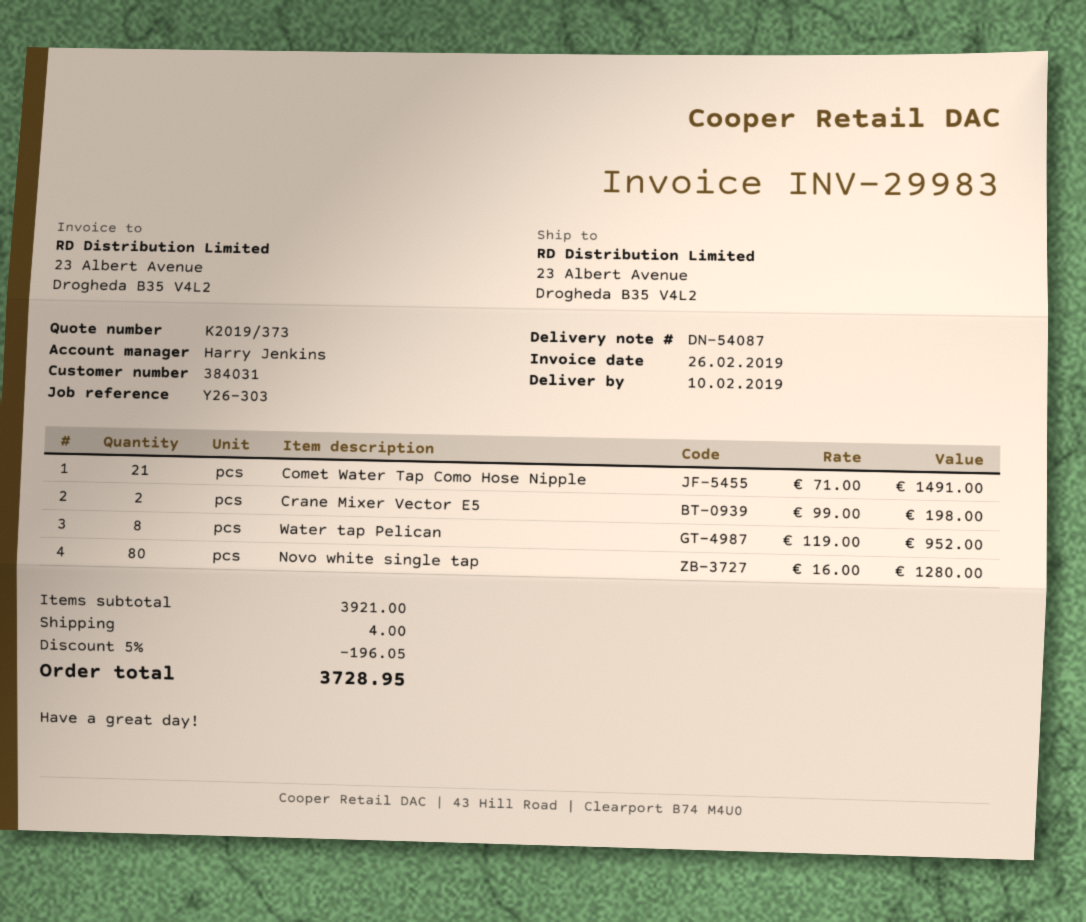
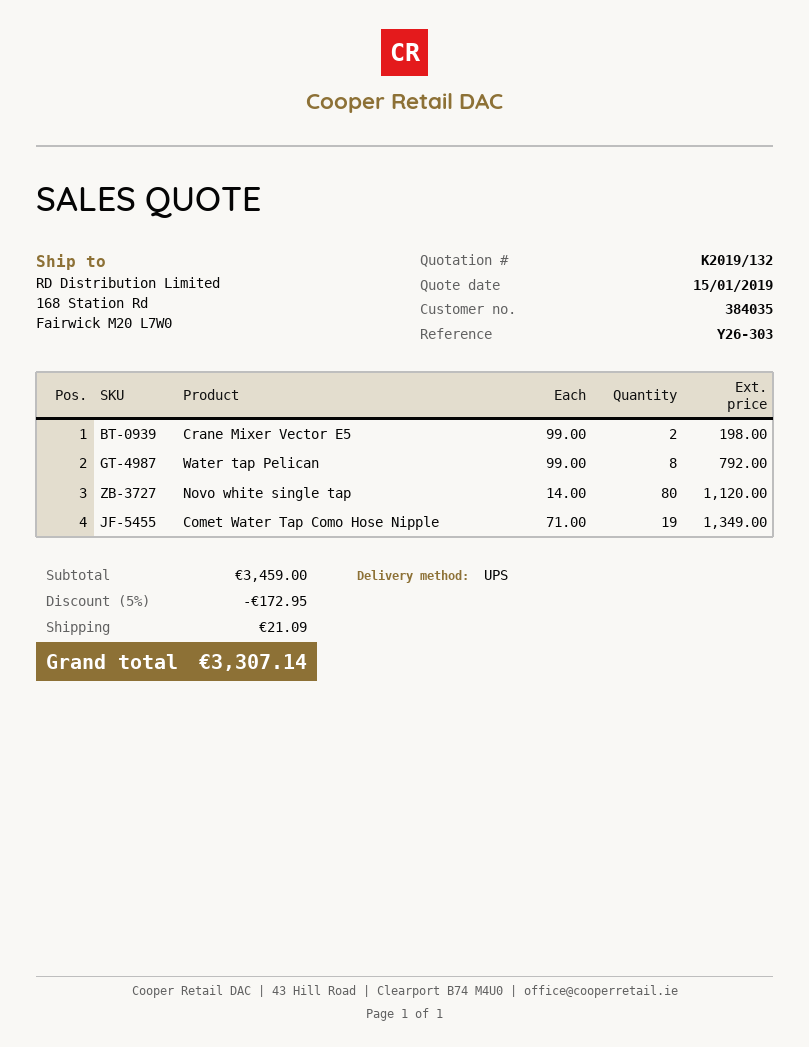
quote number: K2019/373 -> K2019/132
customer number: 384031 -> 384035
ship to: 23 Albert Avenue, Drogheda B35 V4L2 -> 168 Station Rd, Fairwick M20 L7W0
Comet Water Tap Como Hose Nipple: 21 x 71.00 = 1491.00 -> 19 x 71.00 = 1349.00
Water tap Pelican: 8 x 119.00 = 952.00 -> 8 x 99.00 = 792.00
Novo white single tap: 80 x 16.00 = 1280.00 -> 80 x 14.00 = 1120.00
subtotal: 3921.00 -> 3459.00
discount: 5% = 196.05 -> 5% = 172.95
shipping: 4.00 -> 21.09
total: 3728.95 -> 3307.14

